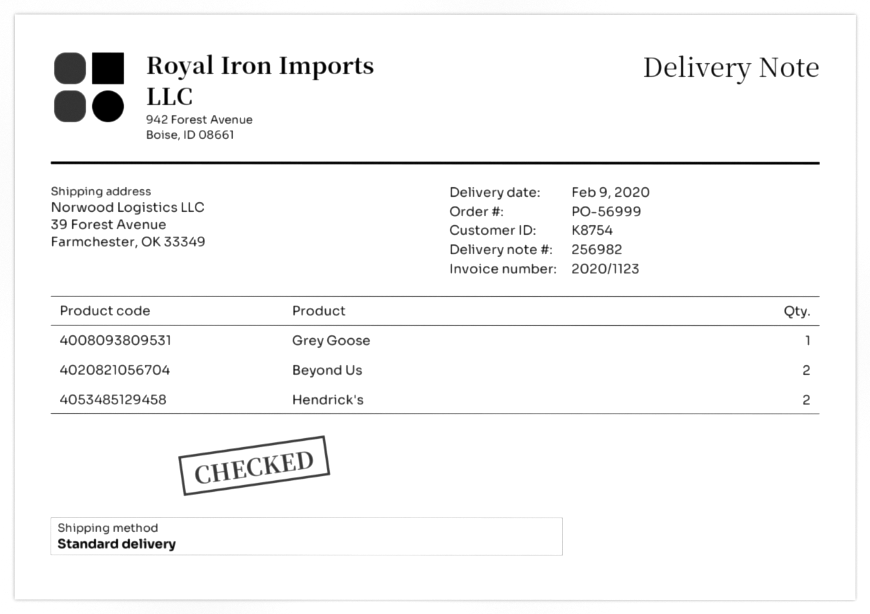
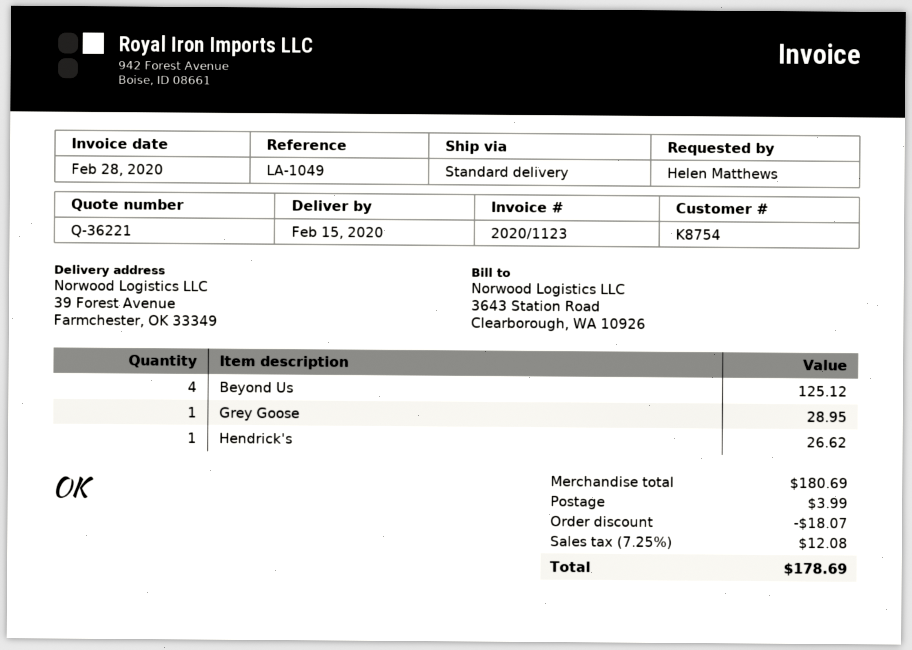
delivery date: 2020-02-09 -> 2020-02-15
Beyond Us: 2 -> 4
Hendrick's: 2 -> 1

